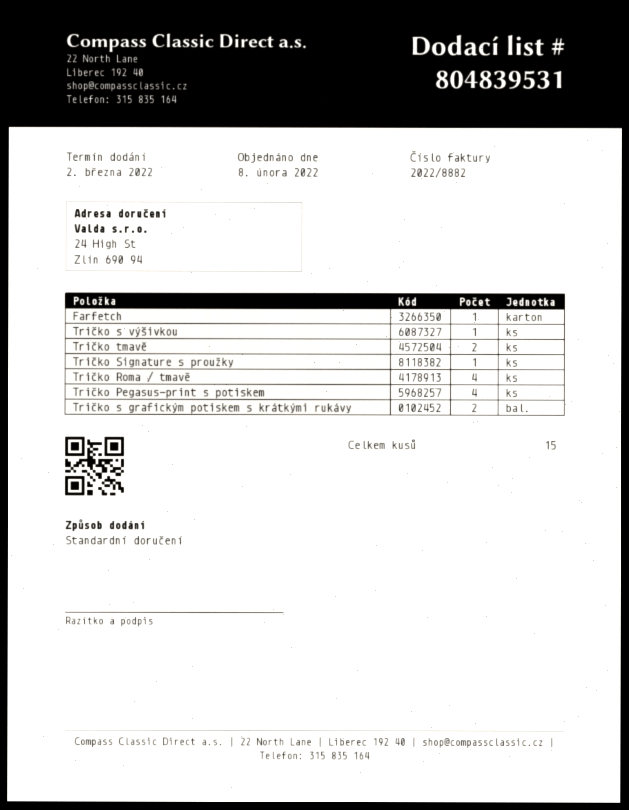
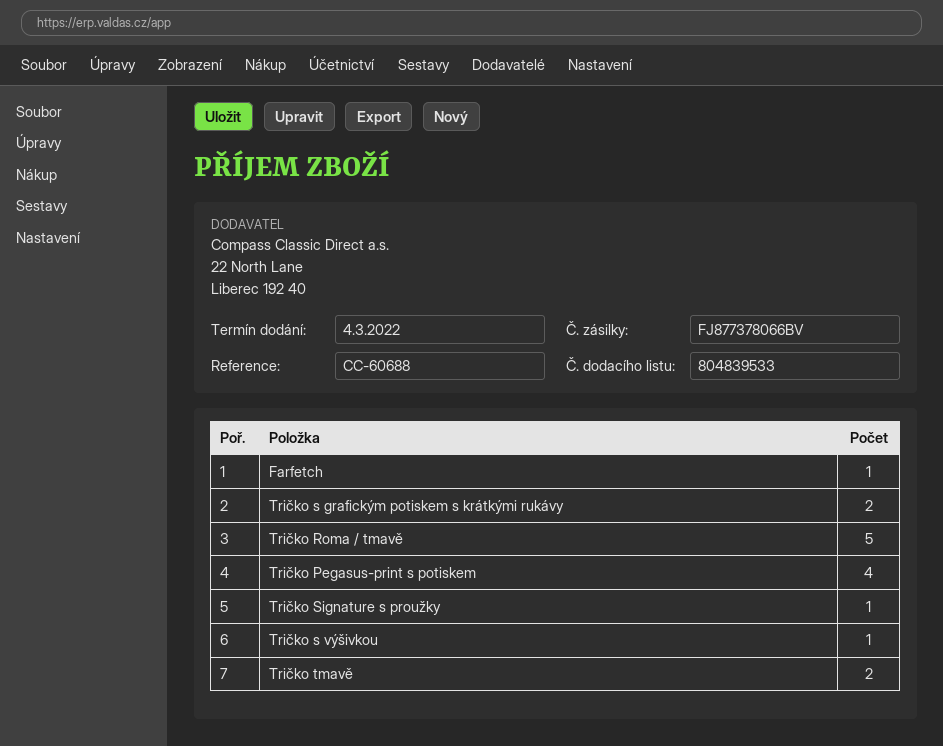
delivery note number: 804839531 -> 804839533
delivery date: 2022-03-02 -> 2022-03-04
Tričko Roma / tmavě: 4 -> 5

